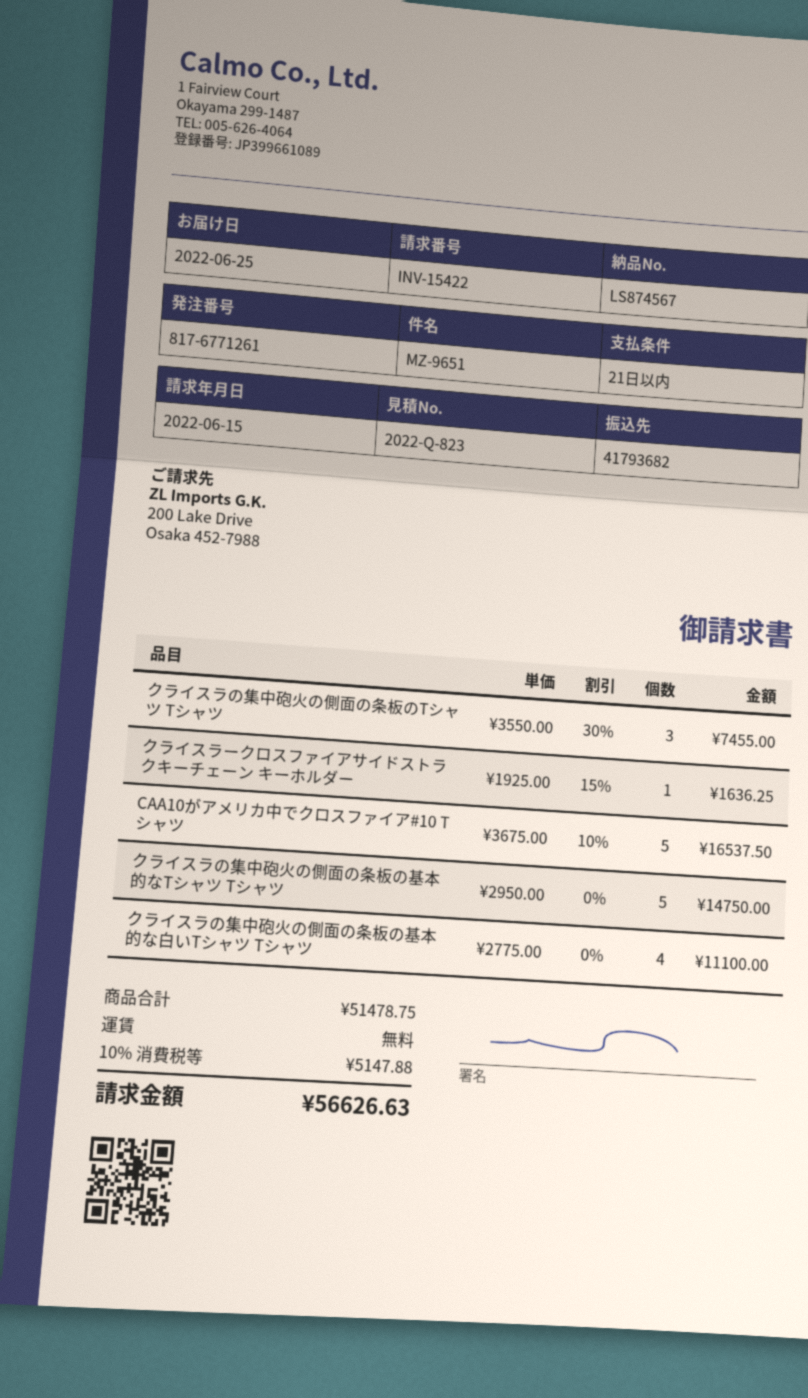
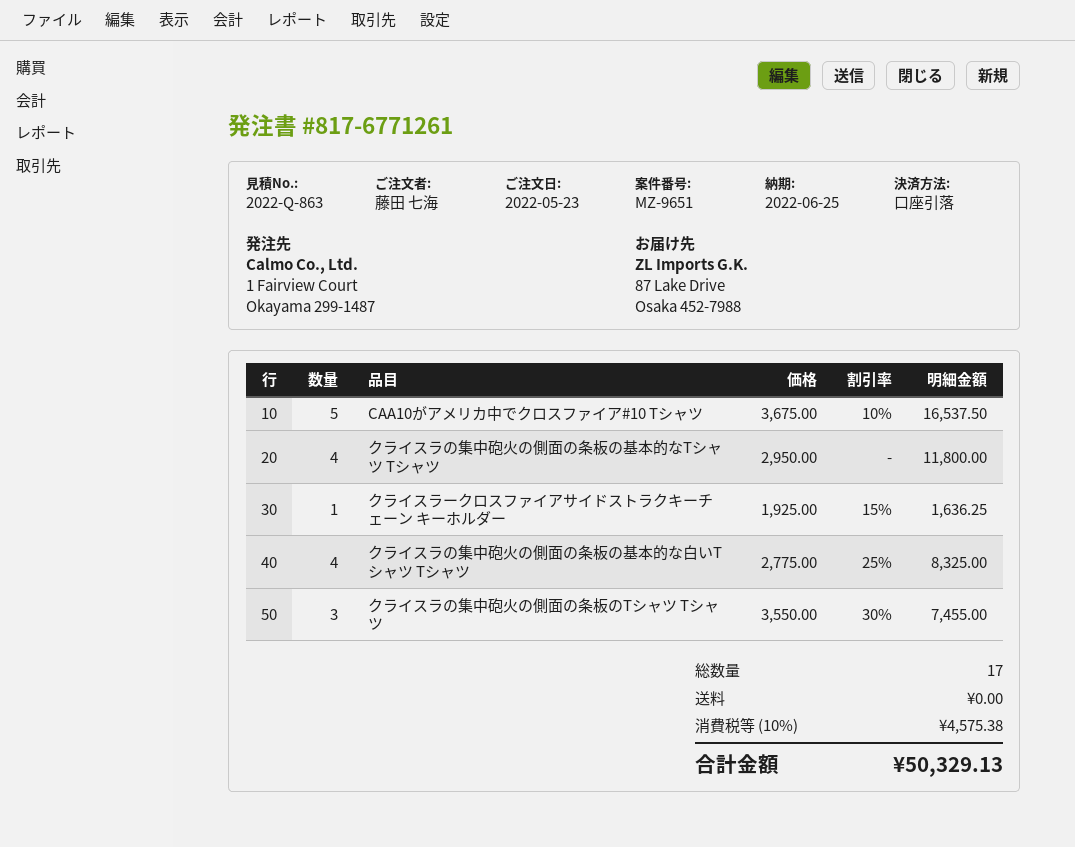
quote number: 2022-Q-823 -> 2022-Q-863
クライスラの集中砲火の側面の条板の基本的なTシャツ Tシャツ: 5 x 2950.00 = 14750.00 -> 4 x 2950.00 = 11800.00
クライスラの集中砲火の側面の条板の基本的な白いTシャツ Tシャツ: 4 x 2775.00 = 11100.00 -> 4 x 2775.00 - 25% = 8325.00
tax: 10% = 5147.88 -> 10% = 4575.38
total: 56626.63 -> 50329.13

